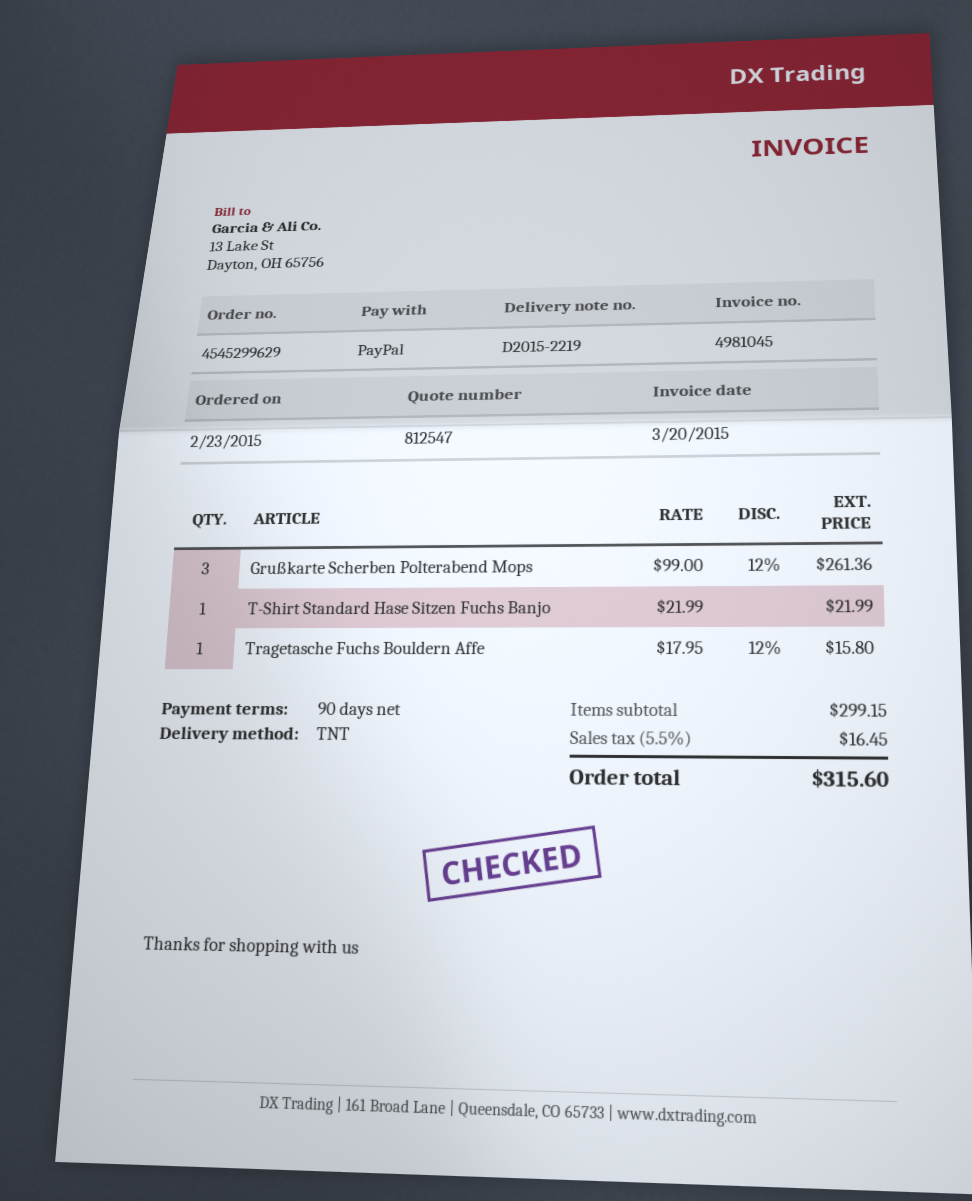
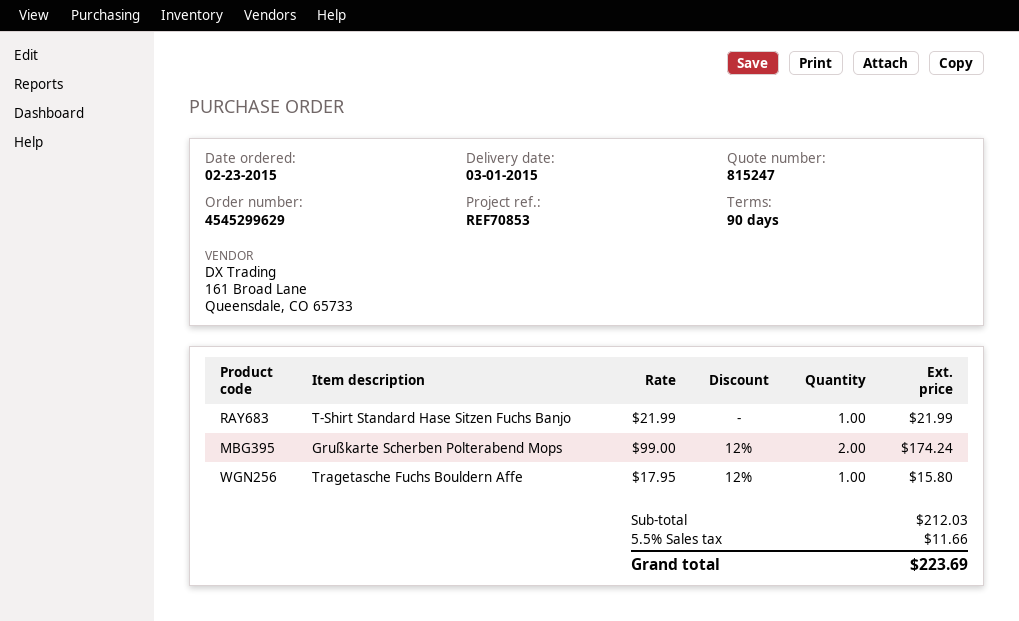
quote number: 812547 -> 815247
Grußkarte Scherben Polterabend Mops: 3 x 99.00 - 12% = 261.36 -> 2 x 99.00 - 12% = 174.24
subtotal: 299.15 -> 212.03
tax: 5.5% = 16.45 -> 5.5% = 11.66
total: 315.60 -> 223.69

